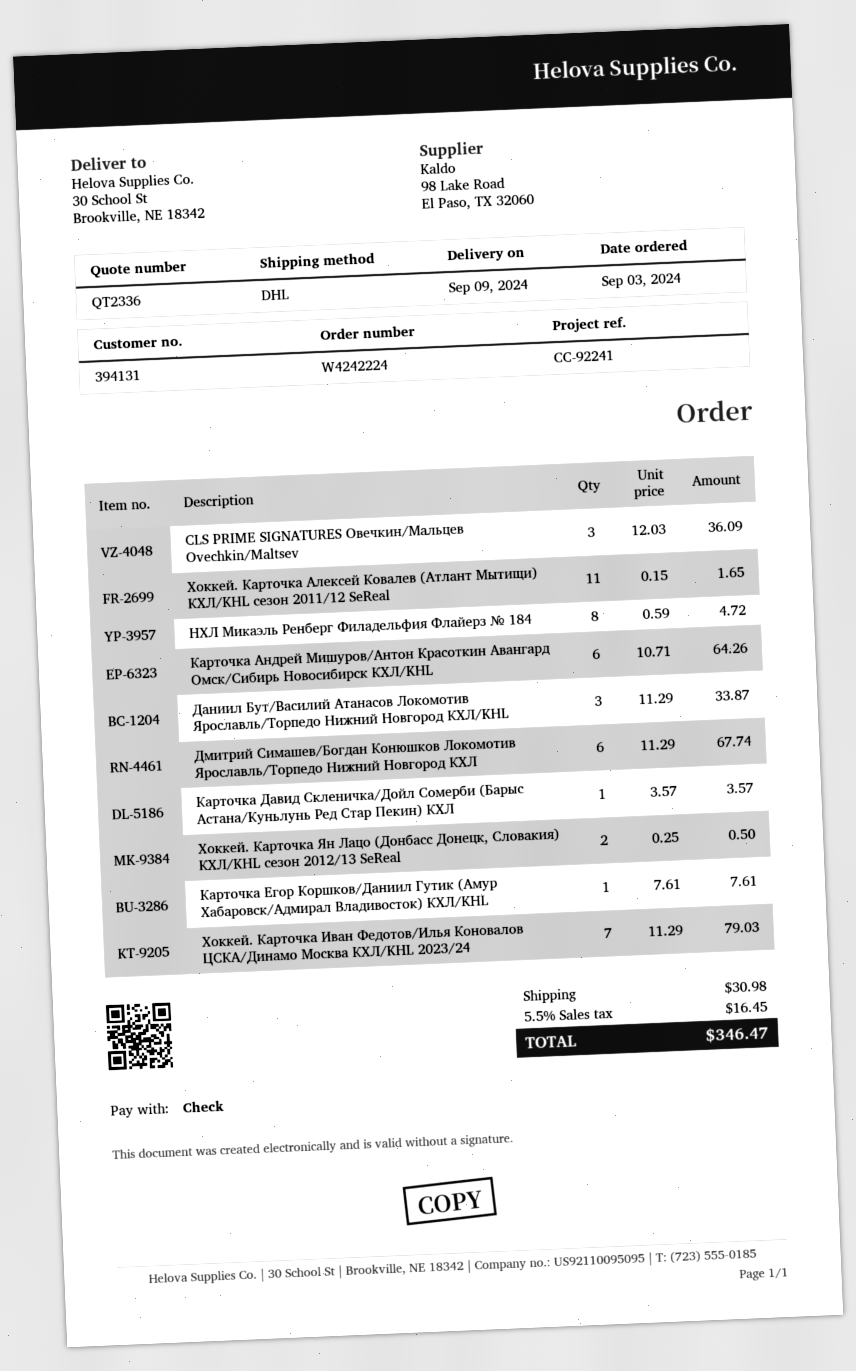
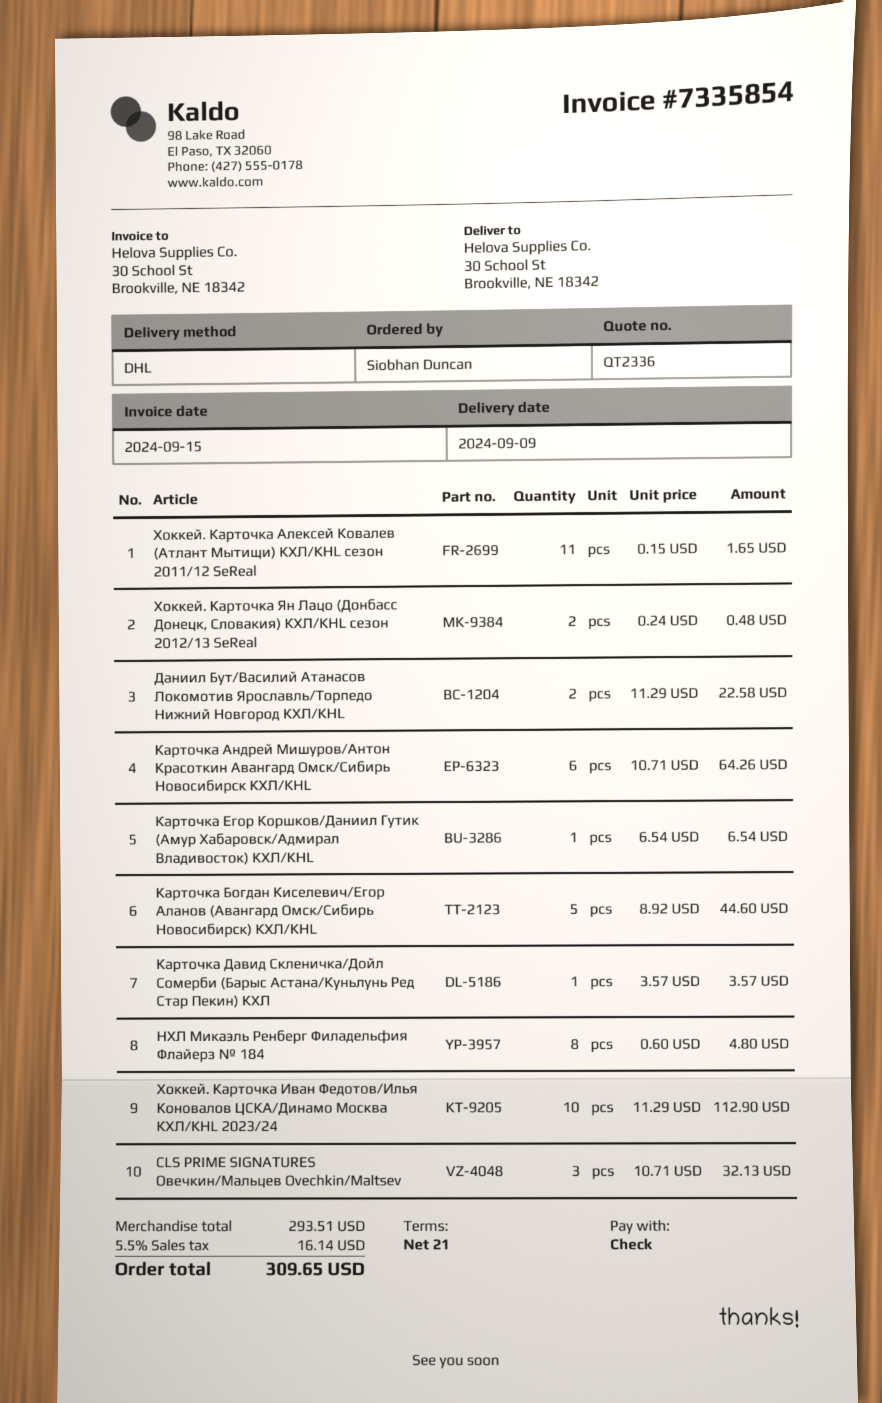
CLS PRIME SIGNATURES Овечкин/Мальцев Ovechkin/Maltsev: 3 x 12.03 = 36.09 -> 3 x 10.71 = 32.13
НХЛ Микаэль Ренберг Филадельфия Флайерз № 184: 8 x 0.59 = 4.72 -> 8 x 0.60 = 4.80
Даниил Бут/Василий Атанасов Локомотив Ярославль/Торпедо Нижний Новгород КХЛ/KHL: 3 x 11.29 = 33.87 -> 2 x 11.29 = 22.58
Дмитрий Симашев/Богдан Конюшков Локомотив Ярославль/Торпедо Нижний Новгород КХЛ: 6 x 11.29 = 67.74 -> none
Хоккей. Карточка Ян Лацо (Донбасс Донецк, Словакия) КХЛ/KHL сезон 2012/13 SeReal: 2 x 0.25 = 0.50 -> 2 x 0.24 = 0.48
Карточка Егор Коршков/Даниил Гутик (Амур Хабаровск/Адмирал Владивосток) КХЛ/KHL: 1 x 7.61 = 7.61 -> 1 x 6.54 = 6.54
Хоккей. Карточка Иван Федотов/Илья Коновалов ЦСКА/Динамо Москва КХЛ/KHL 2023/24: 7 x 11.29 = 79.03 -> 10 x 11.29 = 112.90
Карточка Богдан Киселевич/Егор Аланов (Авангард Омск/Сибирь Новосибирск) КХЛ/KHL: none -> 5 x 8.92 = 44.60
shipping: 30.98 -> none
tax: 5.5% = 16.45 -> 5.5% = 16.14
total: 346.47 -> 309.65

